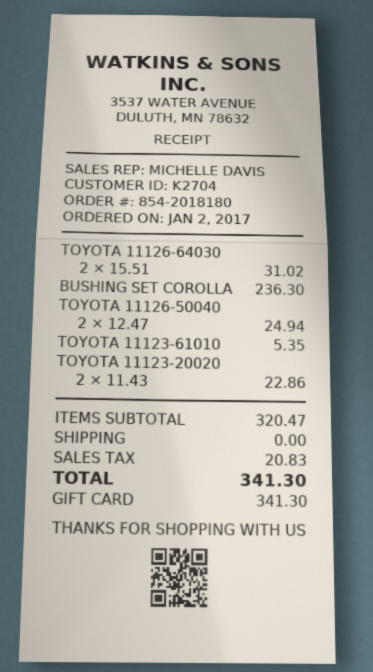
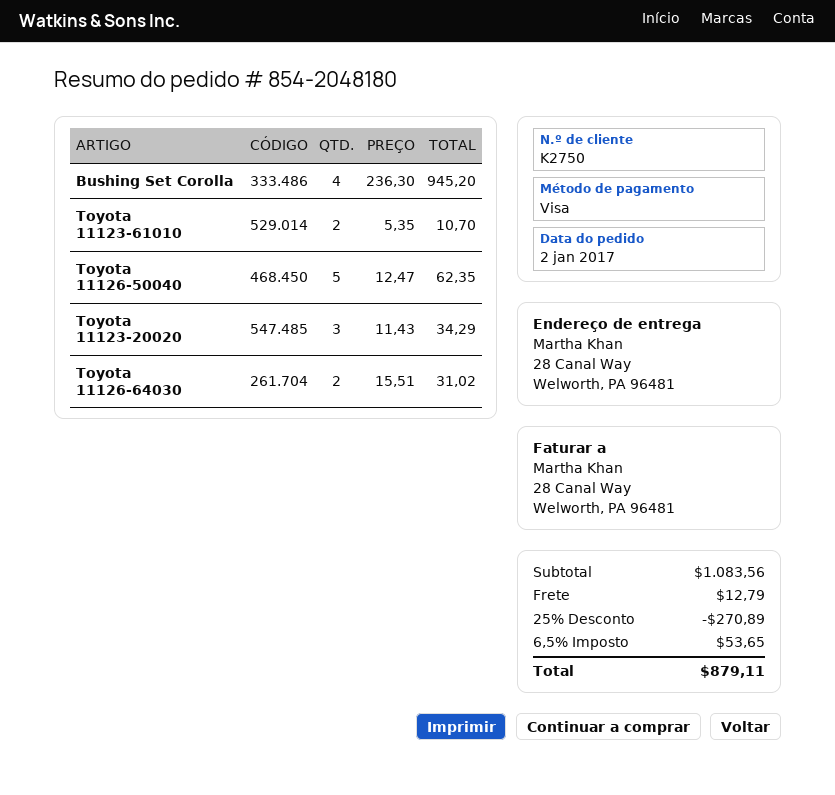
order number: 854-2018180 -> 854-2048180
customer number: K2704 -> K2750
payment method: gift card -> Visa
BUSHING SET COROLLA: 1 x 236.30 = 236.30 -> 4 x 236.30 = 945.20
TOYOTA 11126-50040: 2 x 12.47 = 24.94 -> 5 x 12.47 = 62.35
TOYOTA 11123-61010: 1 x 5.35 = 5.35 -> 2 x 5.35 = 10.70
TOYOTA 11123-20020: 2 x 11.43 = 22.86 -> 3 x 11.43 = 34.29
subtotal: 320.47 -> 1083.56
discount: none -> 25% = 270.89
shipping: 0.00 -> 12.79
tax: 20.83 -> 53.65
total: 341.30 -> 879.11

